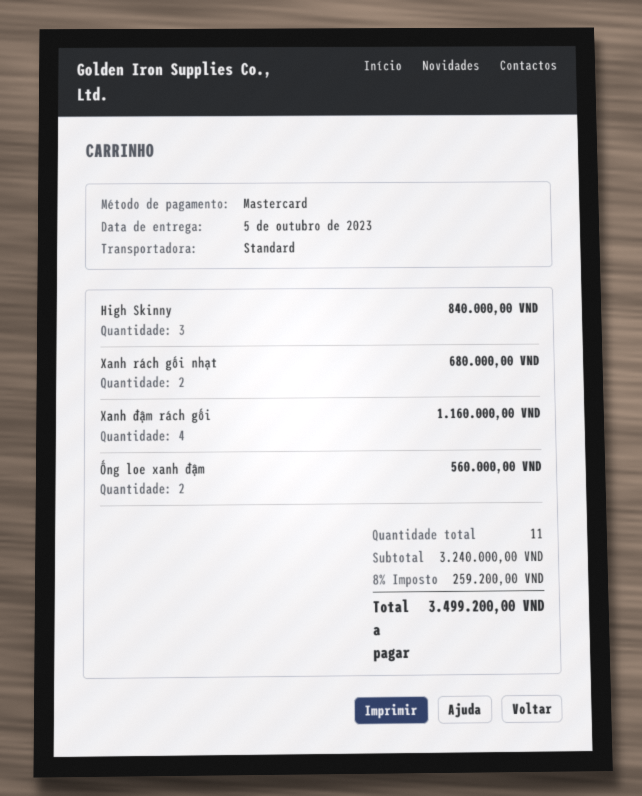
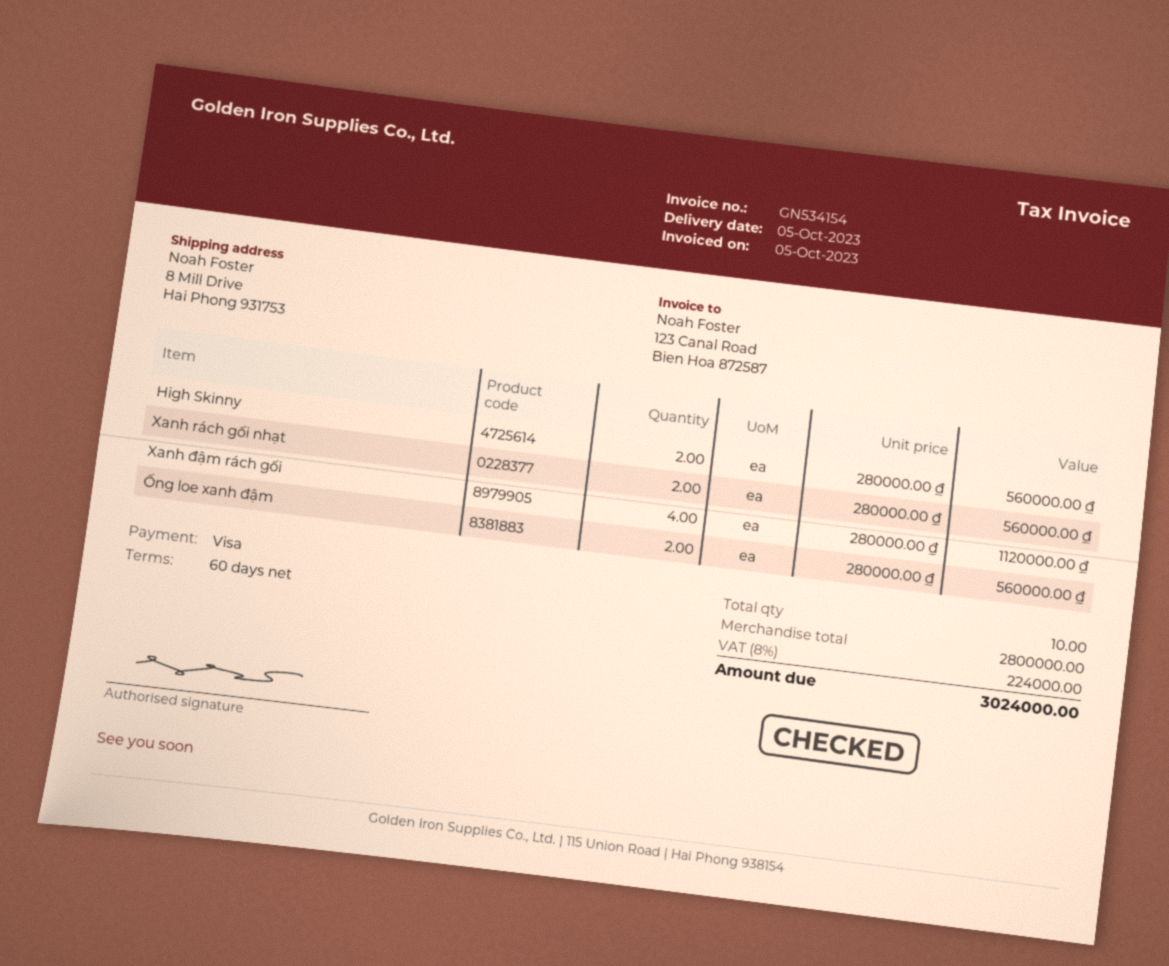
payment method: Mastercard -> Visa
High Skinny: 3 for 840000.00 -> 2 for 560000.00
Xanh rách gối nhạt: 2 for 680000.00 -> 2 for 560000.00
Xanh đậm rách gối: 4 for 1160000.00 -> 4 for 1120000.00
total quantity: 11 -> 10
subtotal: 3240000.00 -> 2800000.00
tax: 8% = 259200.00 -> 8% = 224000.00
total: 3499200.00 -> 3024000.00

